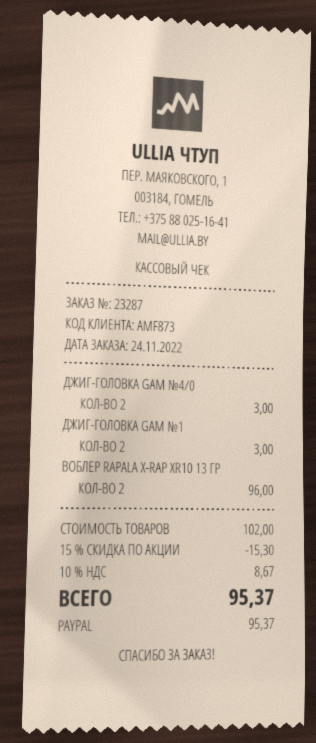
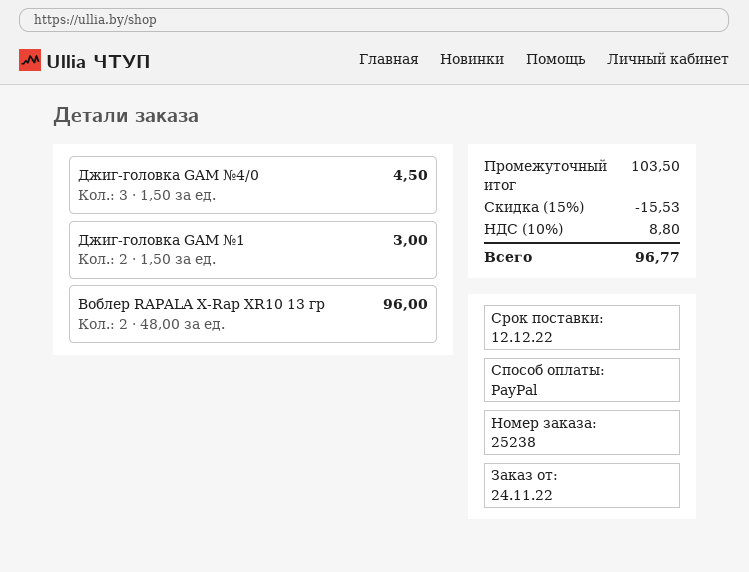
order number: 23287 -> 25238
ДЖИГ-ГОЛОВКА GAM №4/0: 2 for 3.00 -> 3 for 4.50
subtotal: 102.00 -> 103.50
discount: 15% = 15.30 -> 15% = 15.53
tax: 10% = 8.67 -> 10% = 8.80
total: 95.37 -> 96.77

